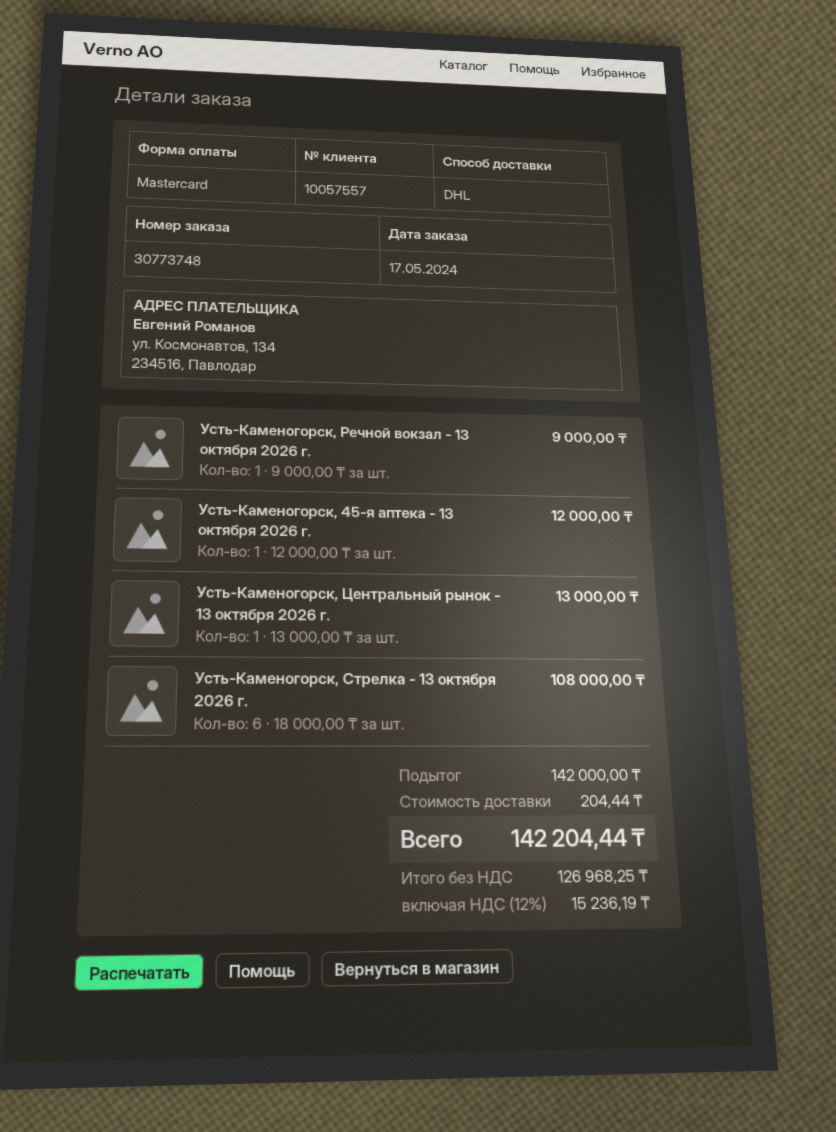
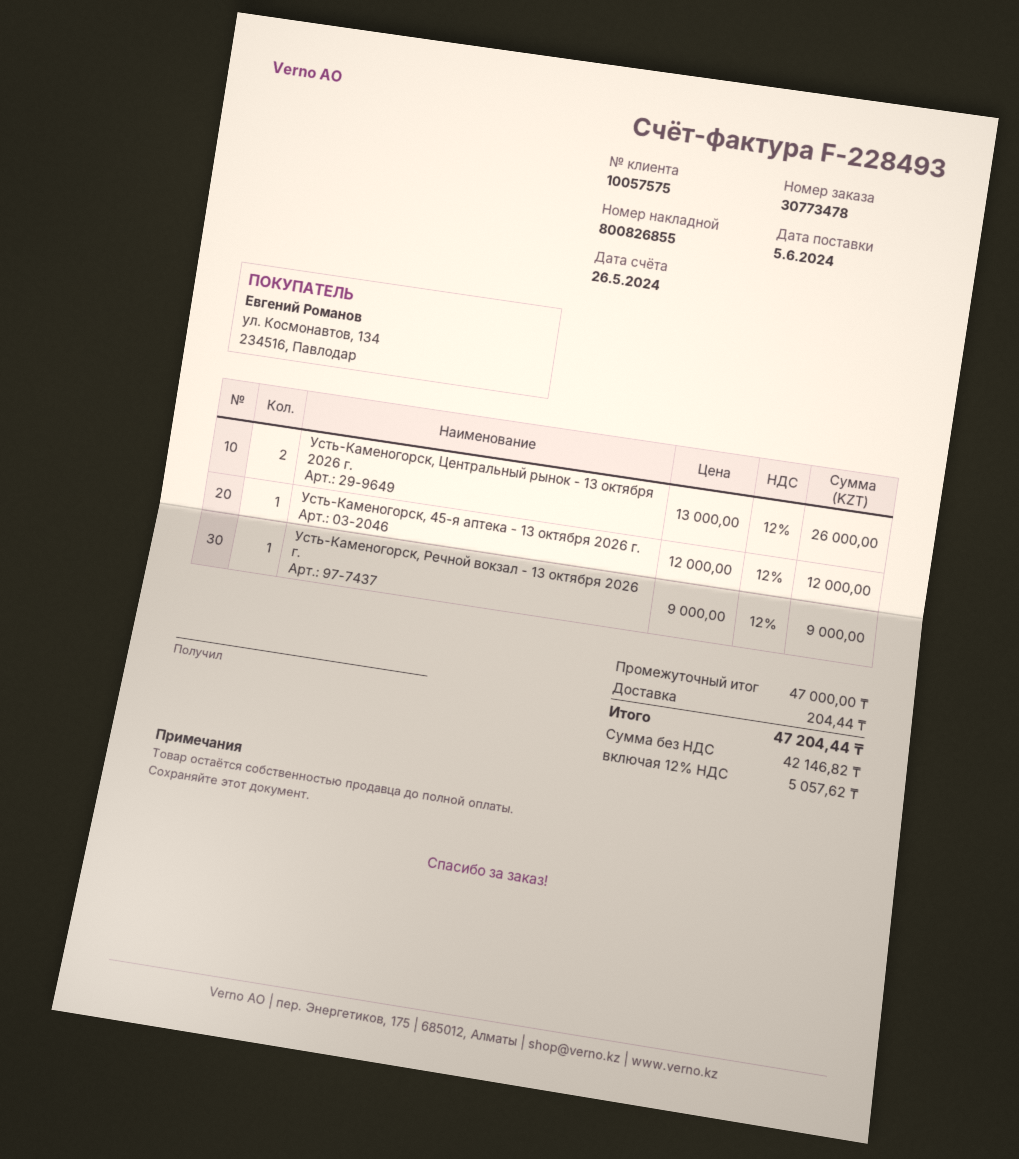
order number: 30773748 -> 30773478
customer number: 10057557 -> 10057575
Усть-Каменогорск, Центральный рынок - 13 октября 2026 г.: 1 x 13000.00 = 13000.00 -> 2 x 13000.00 = 26000.00
Усть-Каменогорск, Стрелка - 13 октября 2026 г.: 6 x 18000.00 = 108000.00 -> none
subtotal: 142000.00 -> 47000.00
net: 126968.25 -> 42146.82
tax: 12% = 15236.19 -> 12% = 5057.62
total: 142204.44 -> 47204.44

